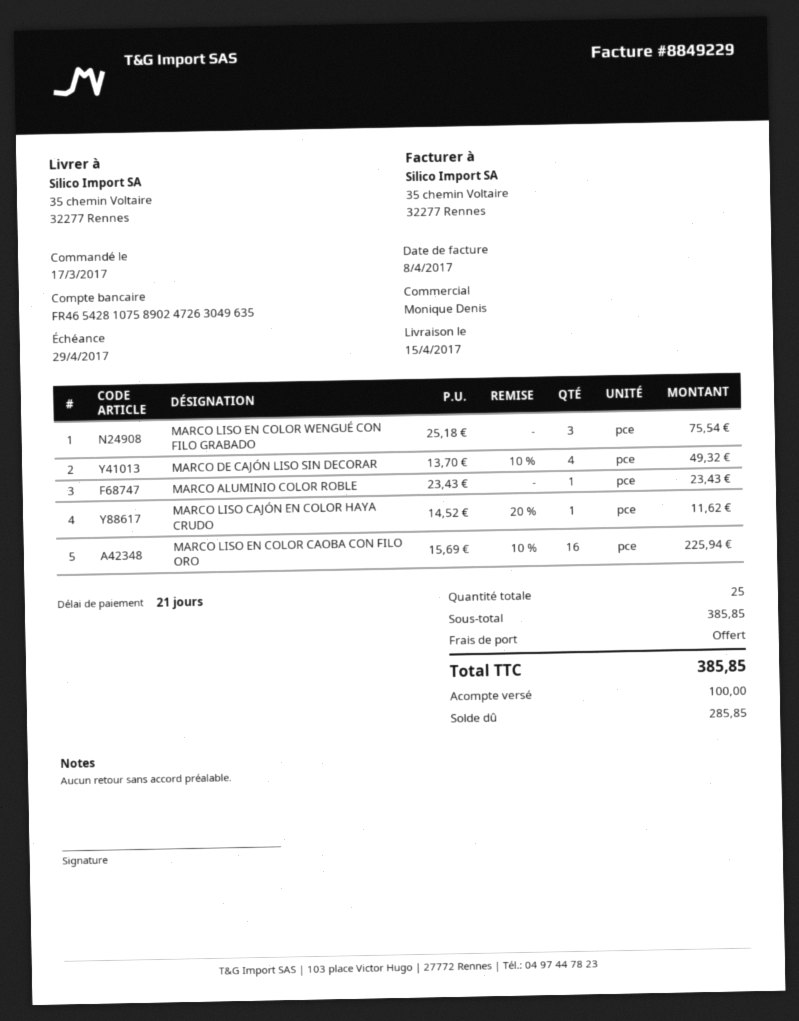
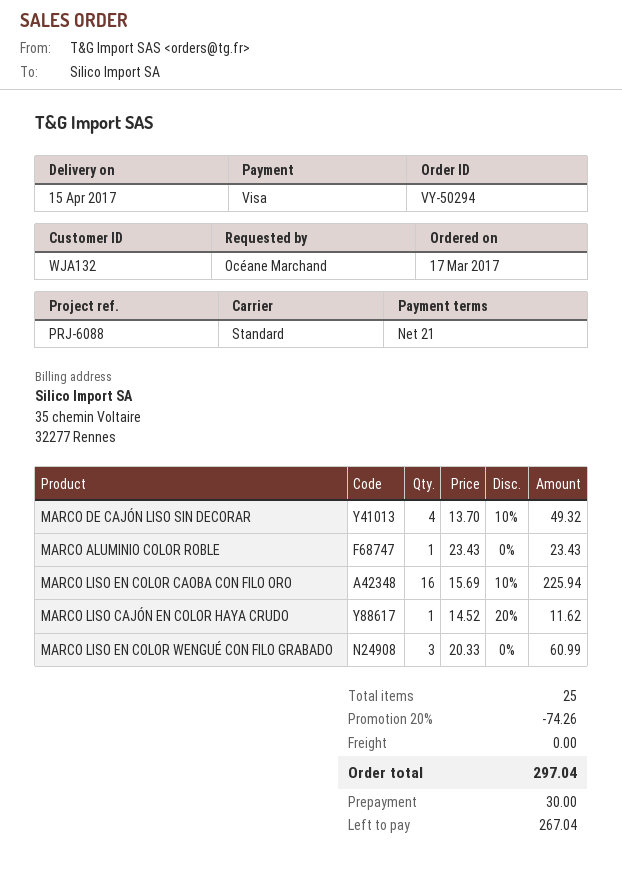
MARCO LISO EN COLOR WENGUÉ CON FILO GRABADO: 3 x 25.18 = 75.54 -> 3 x 20.33 = 60.99
discount: none -> 20% = 74.26
total: 385.85 -> 297.04
deposit: 100.00 -> 30.00
balance: 285.85 -> 267.04

